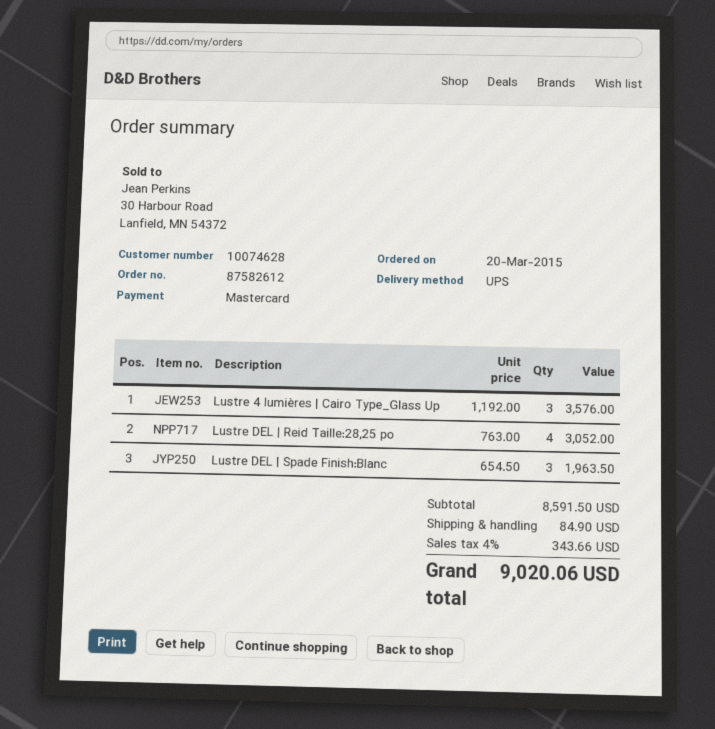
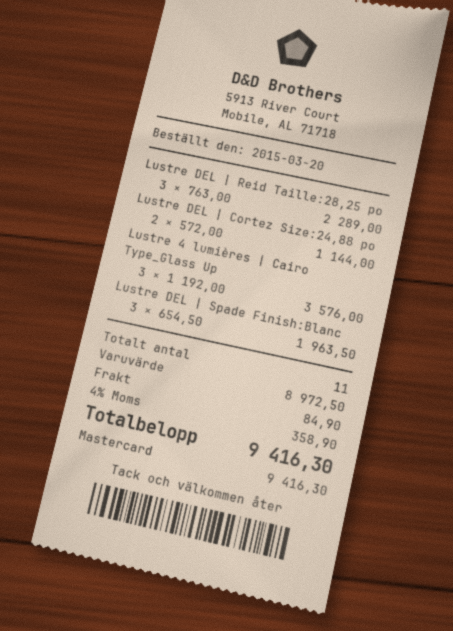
Lustre DEL | Reid Taille:28,25 po: 4 x 763.00 = 3052.00 -> 3 x 763.00 = 2289.00
Lustre DEL | Cortez Size:24,88 po: none -> 2 x 572.00 = 1144.00
subtotal: 8591.50 -> 8972.50
tax: 4% = 343.66 -> 4% = 358.90
total: 9020.06 -> 9416.30

